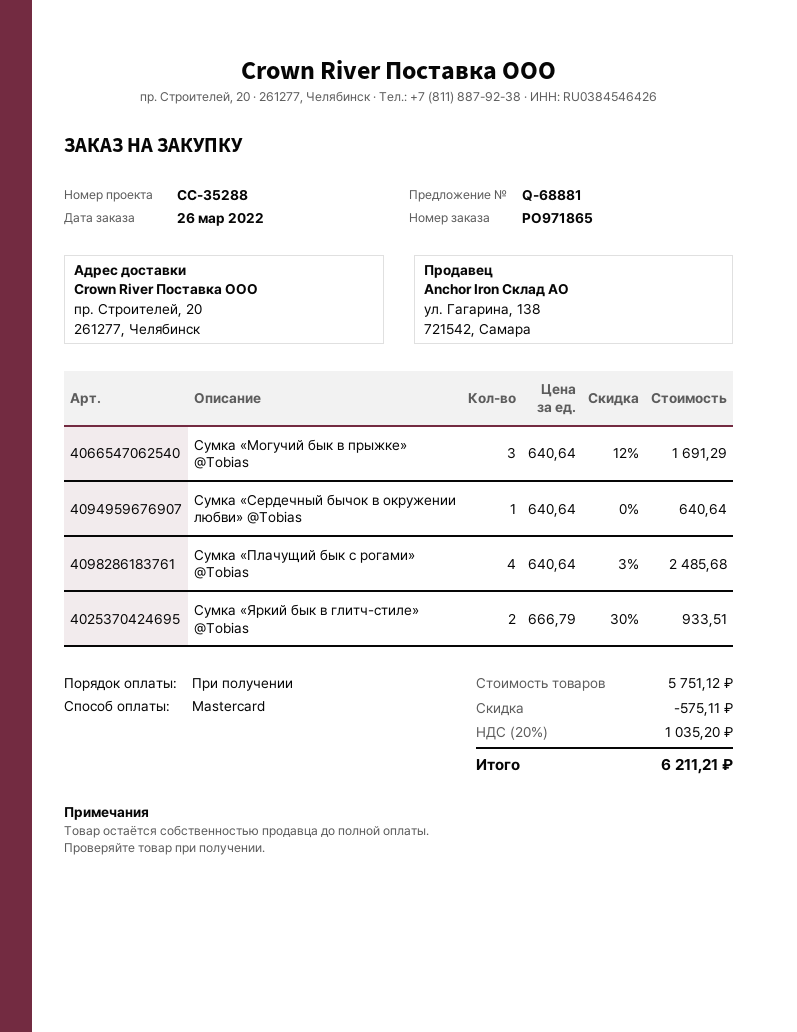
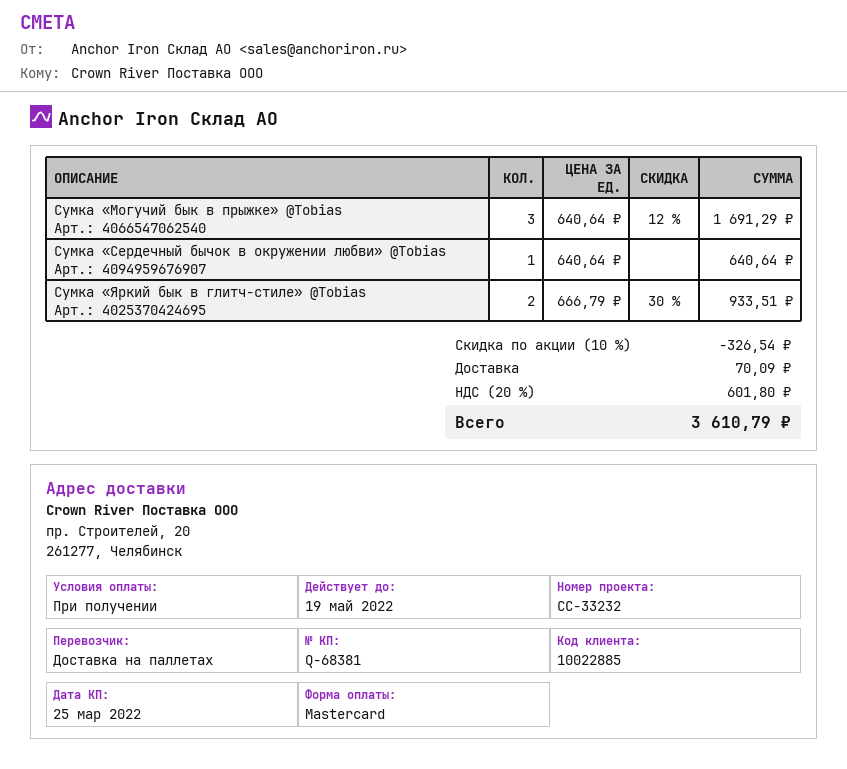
quote number: Q-68881 -> Q-68381
reference: CC-35288 -> CC-33232
Сумка «Плачущий бык с рогами» @Tobias: 4 x 640.64 - 3% = 2485.68 -> none
discount: 575.11 -> 326.54
shipping: none -> 70.09
tax: 20% = 1035.20 -> 20% = 601.80
total: 6211.21 -> 3610.79

